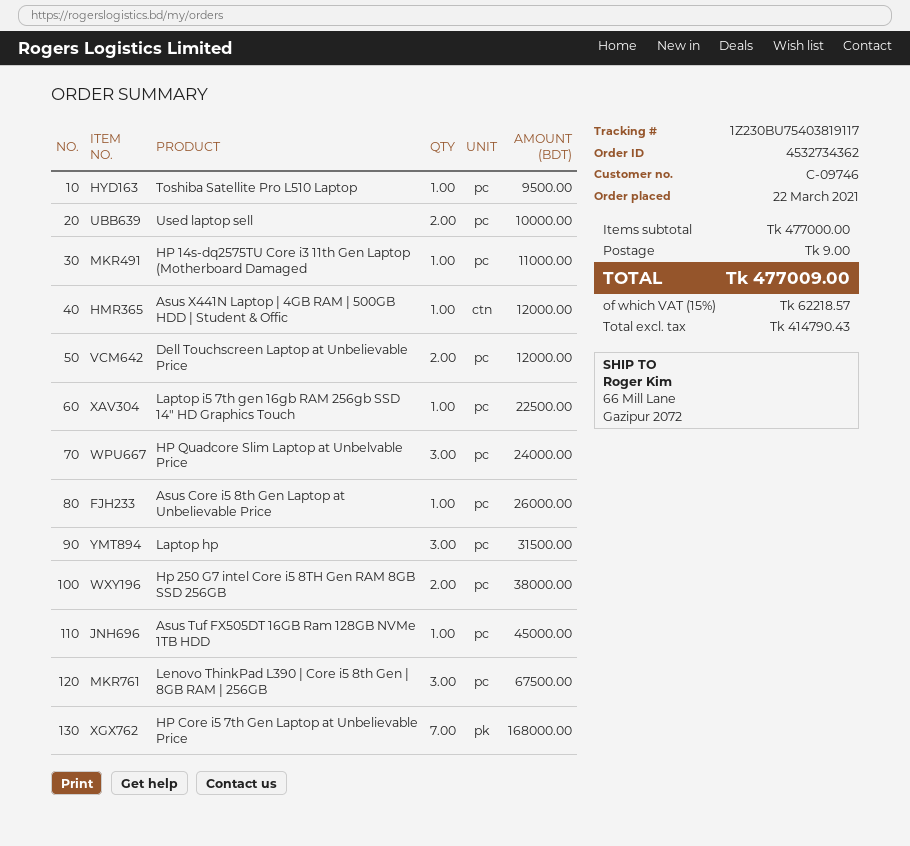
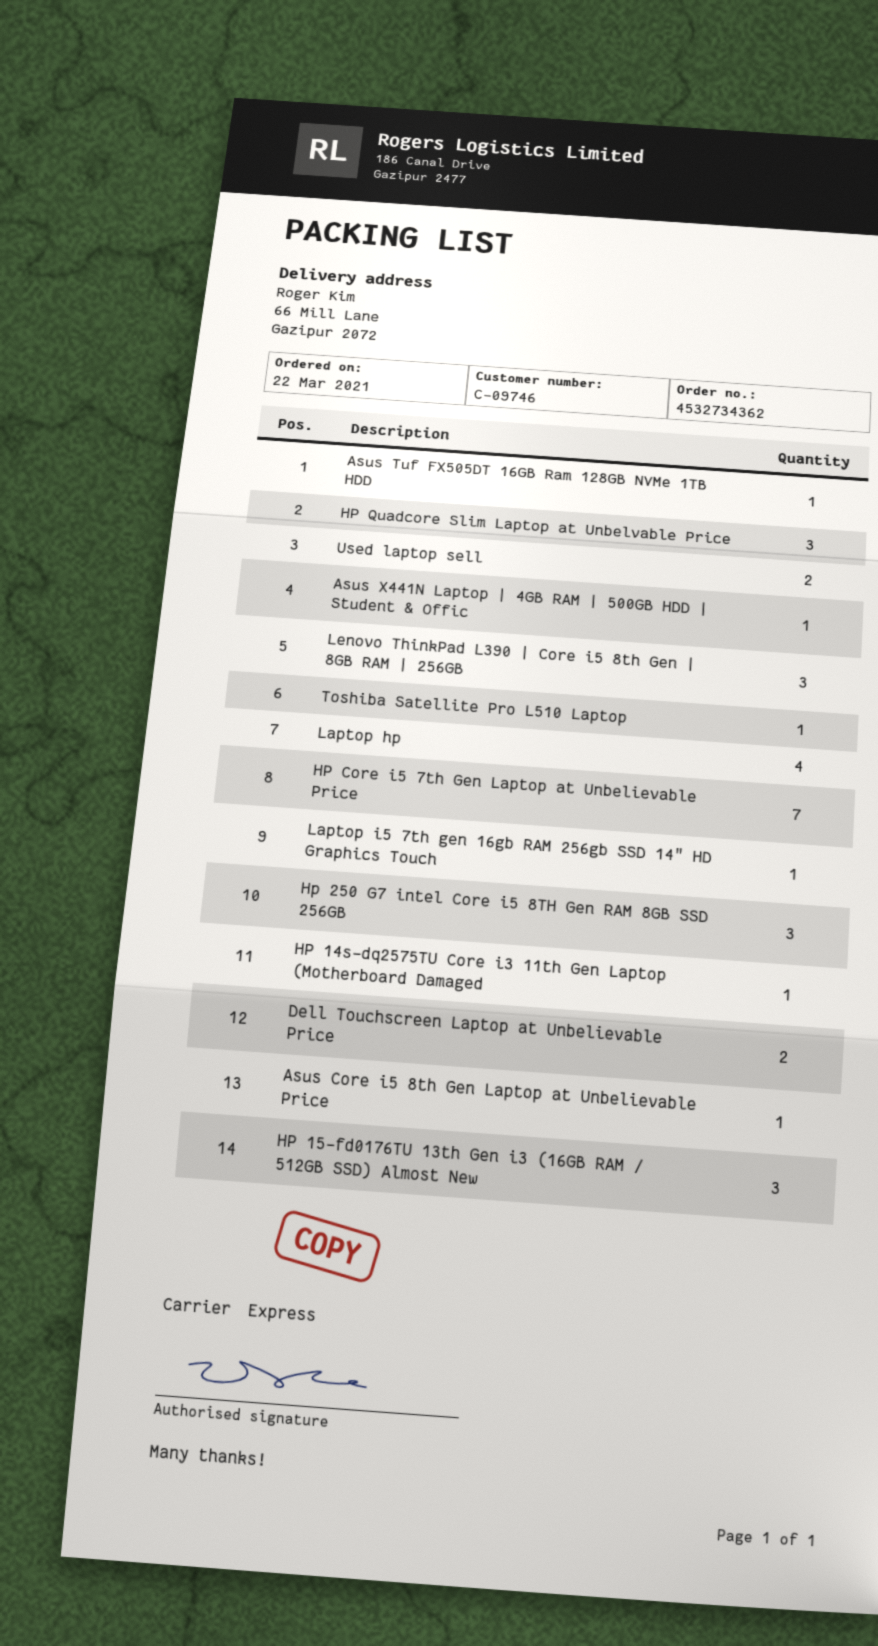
Laptop hp: 3 -> 4
Hp 250 G7 intel Core i5 8TH Gen RAM 8GB SSD 256GB: 2 -> 3
HP 15-fd0176TU 13th Gen i3 (16GB RAM / 512GB SSD) Almost New: none -> 3

